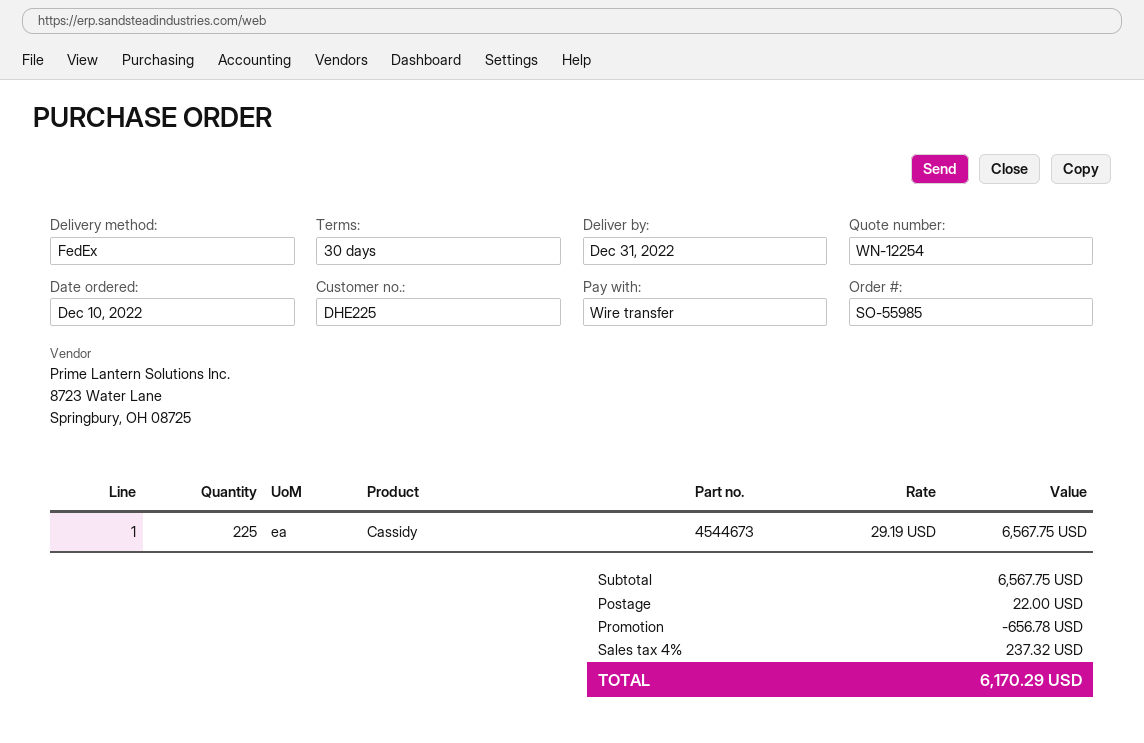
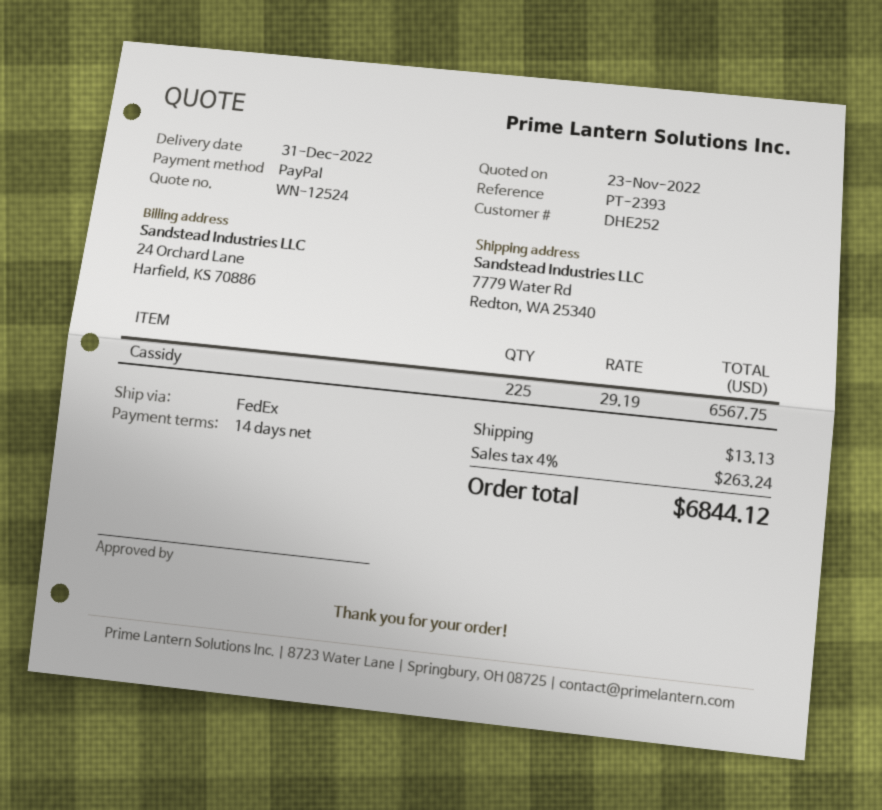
quote number: WN-12254 -> WN-12524
payment terms: 30 days -> 14 days
customer number: DHE225 -> DHE252
payment method: bank transfer -> PayPal
discount: 656.78 -> none
shipping: 22.00 -> 13.13
tax: 4% = 237.32 -> 4% = 263.24
total: 6170.29 -> 6844.12

